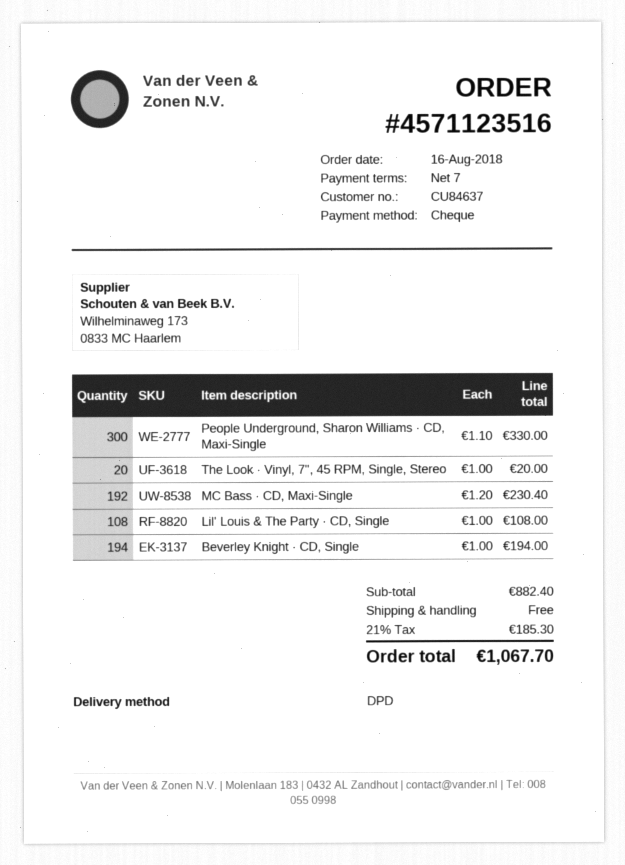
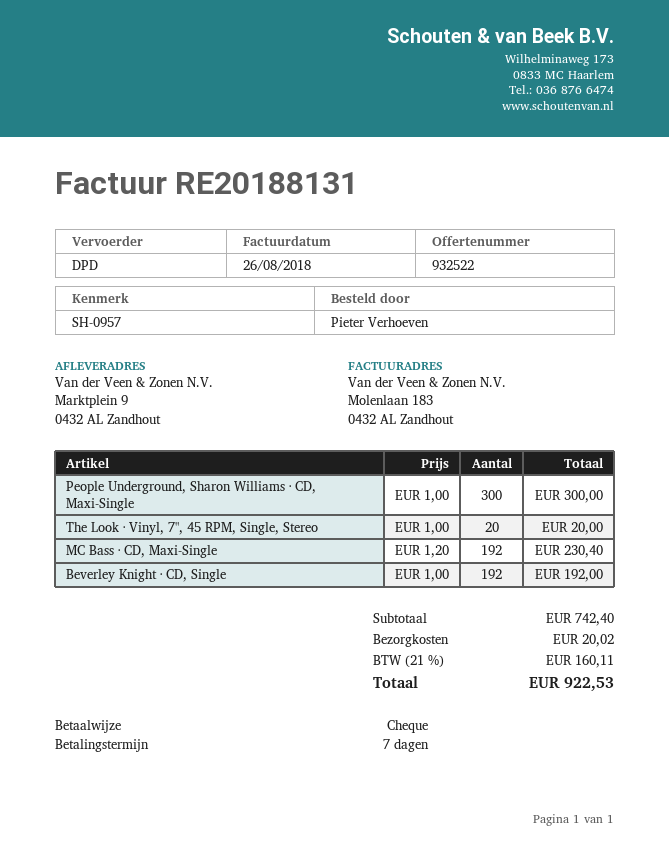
People Underground, Sharon Williams · CD, Maxi-Single: 300 x 1.10 = 330.00 -> 300 x 1.00 = 300.00
Lil' Louis & The Party · CD, Single: 108 x 1.00 = 108.00 -> none
Beverley Knight · CD, Single: 194 x 1.00 = 194.00 -> 192 x 1.00 = 192.00
subtotal: 882.40 -> 742.40
shipping: 0.00 -> 20.02
tax: 21% = 185.30 -> 21% = 160.11
total: 1067.70 -> 922.53

